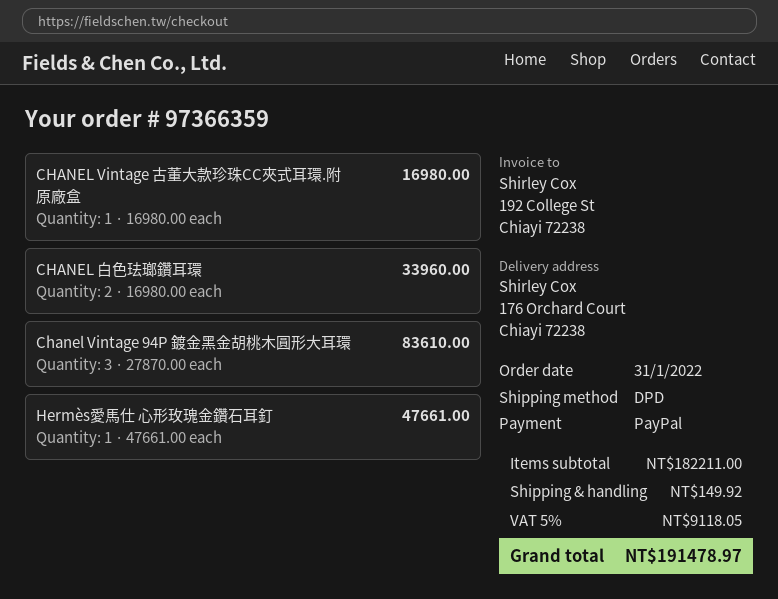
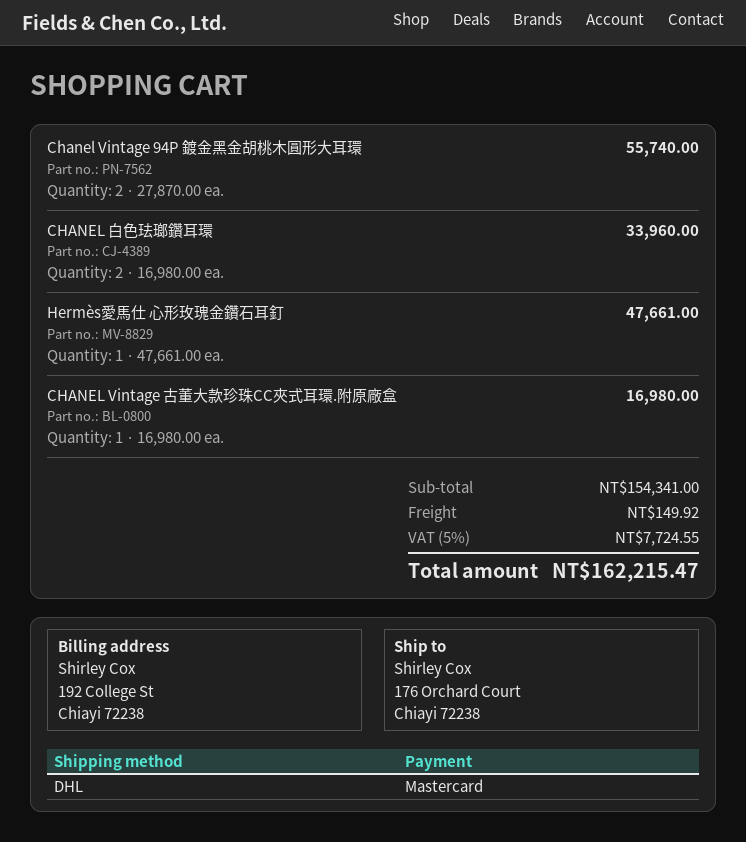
payment method: PayPal -> Mastercard
shipping method: DPD -> DHL
Chanel Vintage 94P 鍍金黑金胡桃木圓形大耳環: 3 x 27870.00 = 83610.00 -> 2 x 27870.00 = 55740.00
subtotal: 182211.00 -> 154341.00
tax: 5% = 9118.05 -> 5% = 7724.55
total: 191478.97 -> 162215.47

